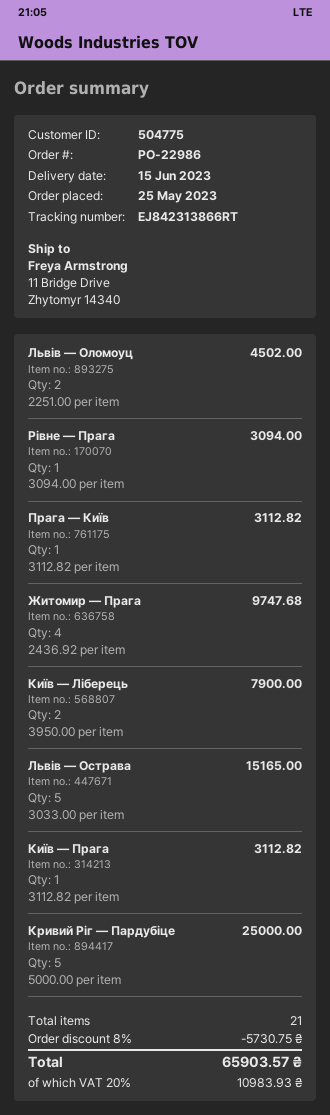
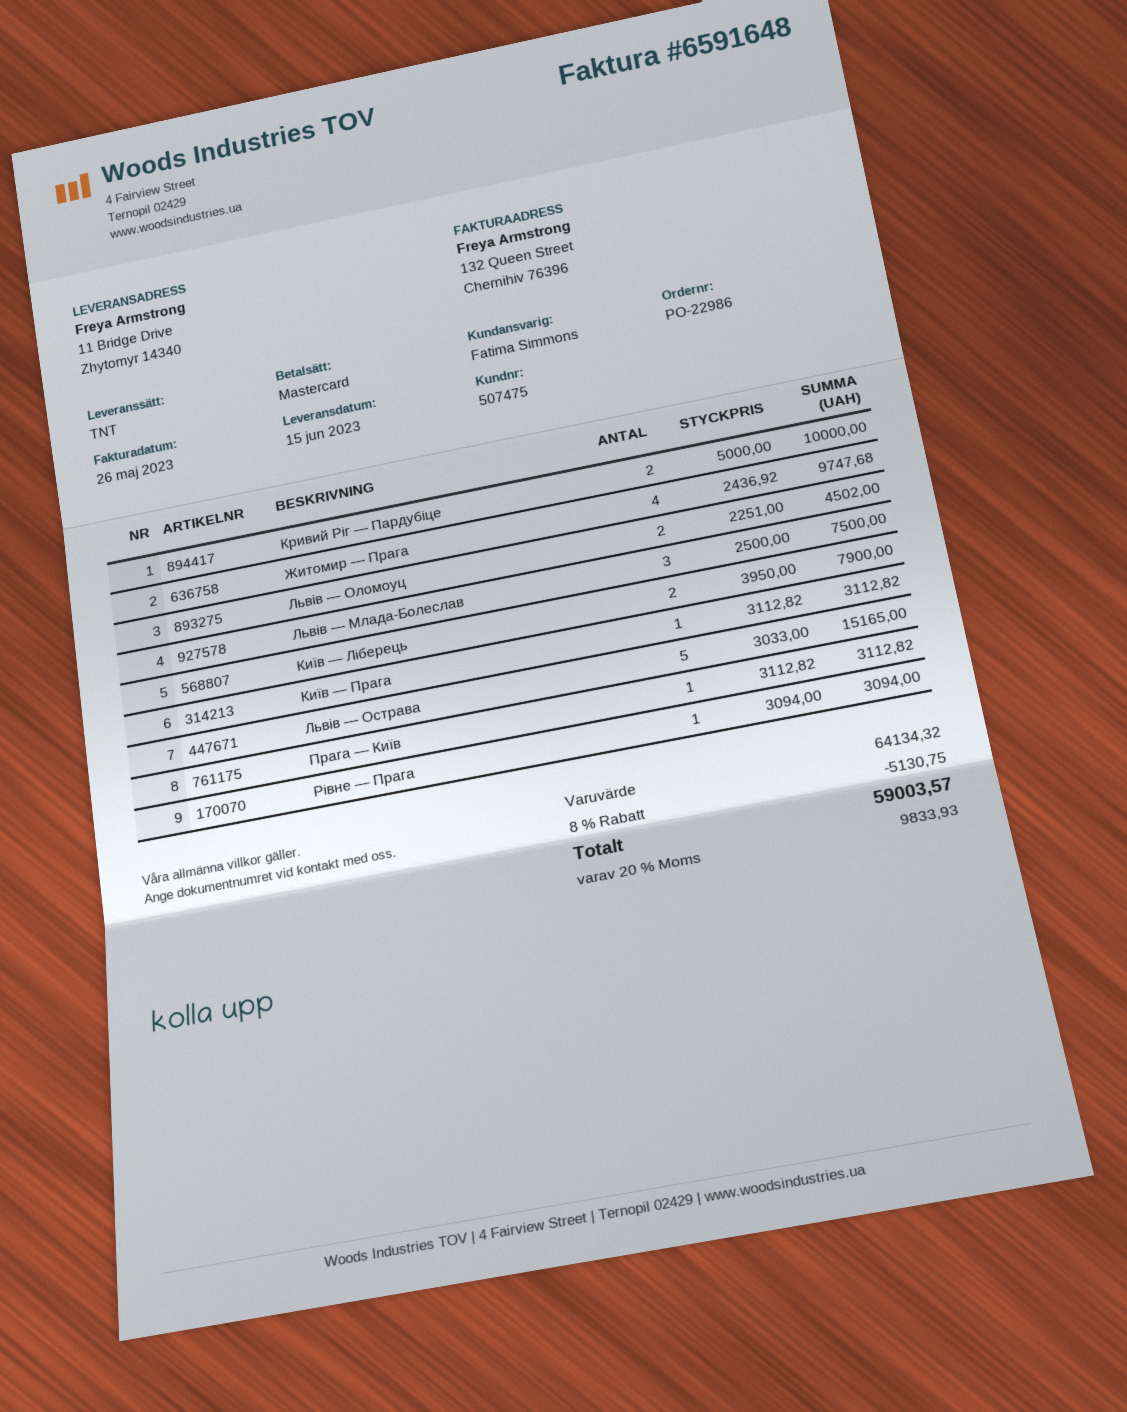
customer number: 504775 -> 507475
Кривий Ріг — Пардубіце: 5 x 5000.00 = 25000.00 -> 2 x 5000.00 = 10000.00
Львів — Млада-Болеслав: none -> 3 x 2500.00 = 7500.00
discount: 8% = 5730.75 -> 8% = 5130.75
tax: 20% = 10983.93 -> 20% = 9833.93
total: 65903.57 -> 59003.57

